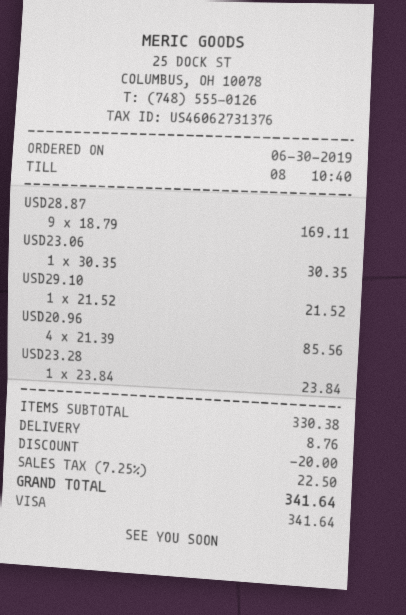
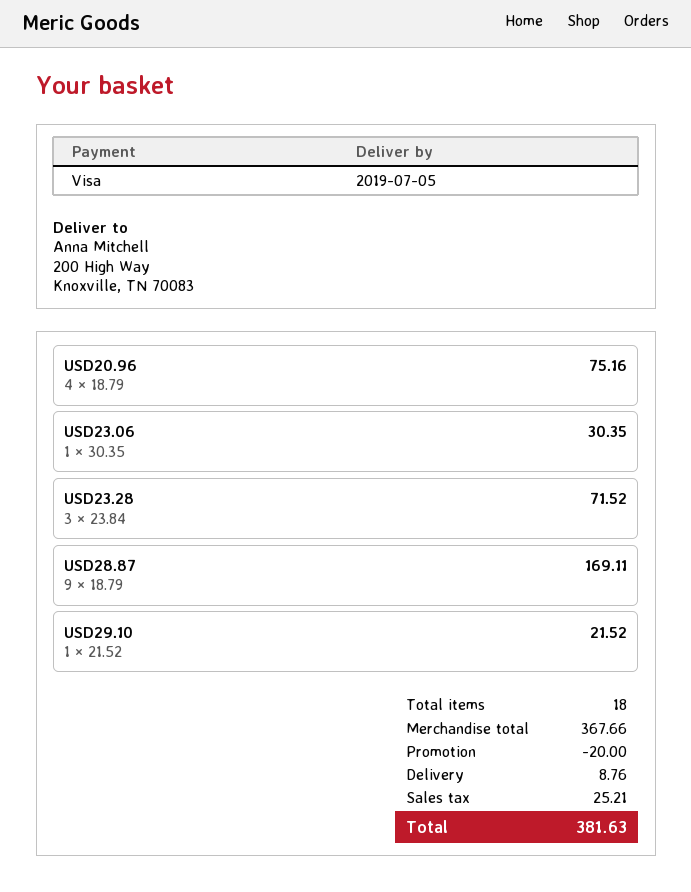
USD20.96: 4 x 21.39 = 85.56 -> 4 x 18.79 = 75.16
USD23.28: 1 x 23.84 = 23.84 -> 3 x 23.84 = 71.52
subtotal: 330.38 -> 367.66
tax: 22.50 -> 25.21
total: 341.64 -> 381.63

